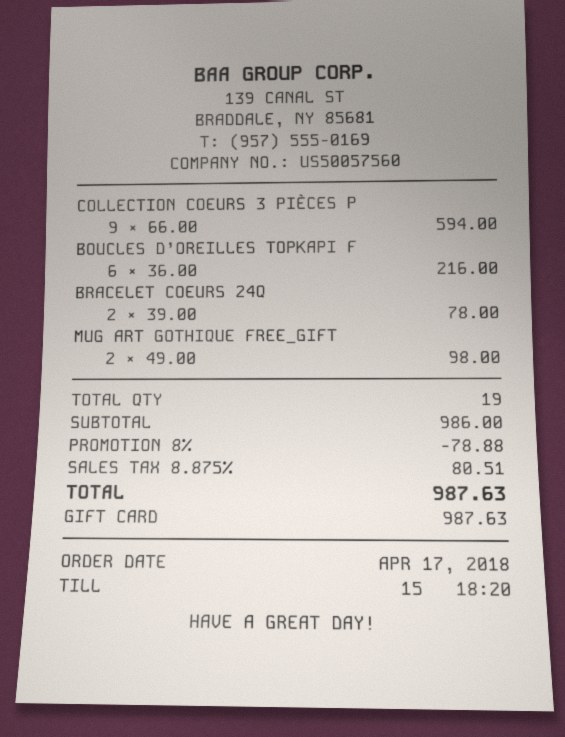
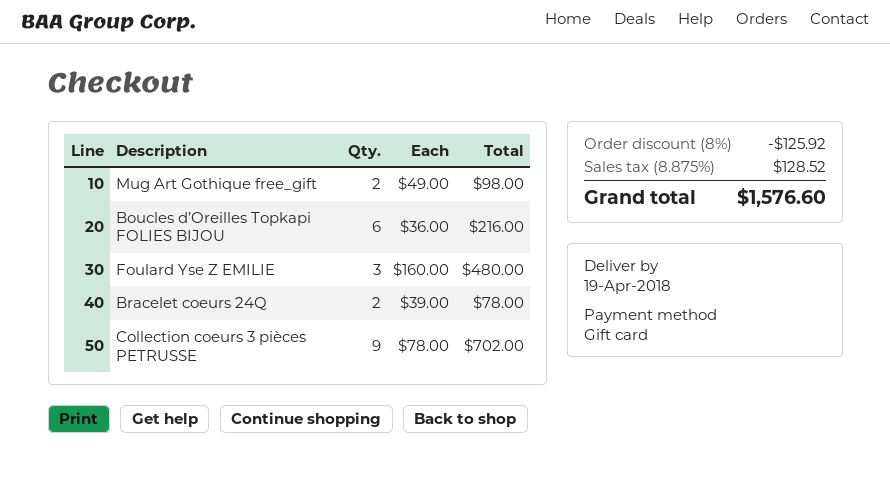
COLLECTION COEURS 3 PIÈCES P: 9 x 66.00 = 594.00 -> 9 x 78.00 = 702.00
Foulard Yse Z EMILIE: none -> 3 x 160.00 = 480.00
discount: 8% = 78.88 -> 8% = 125.92
tax: 8.875% = 80.51 -> 8.875% = 128.52
total: 987.63 -> 1576.60

